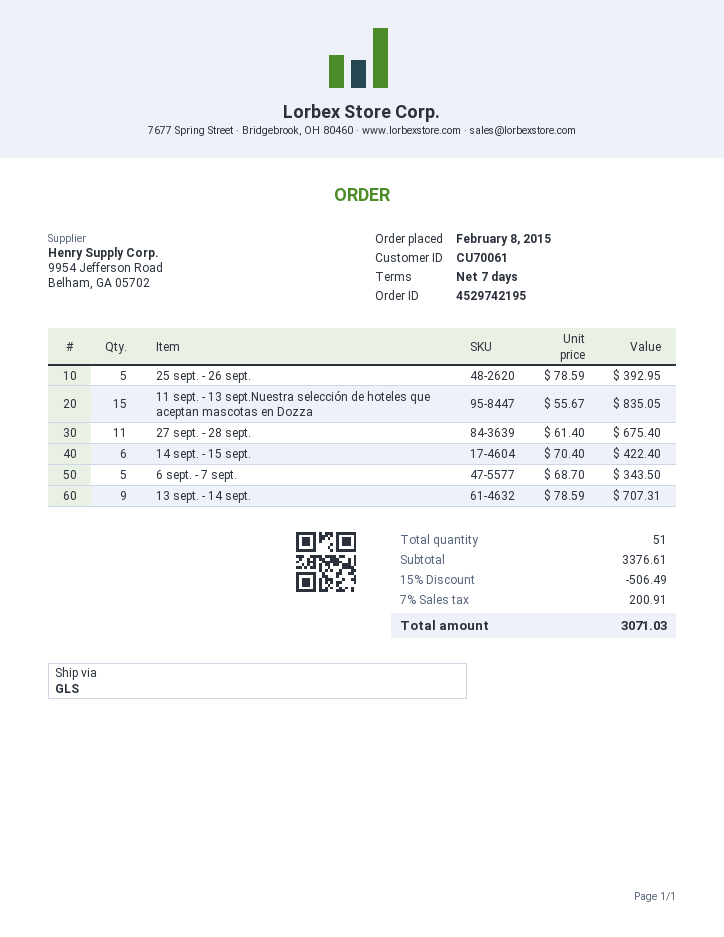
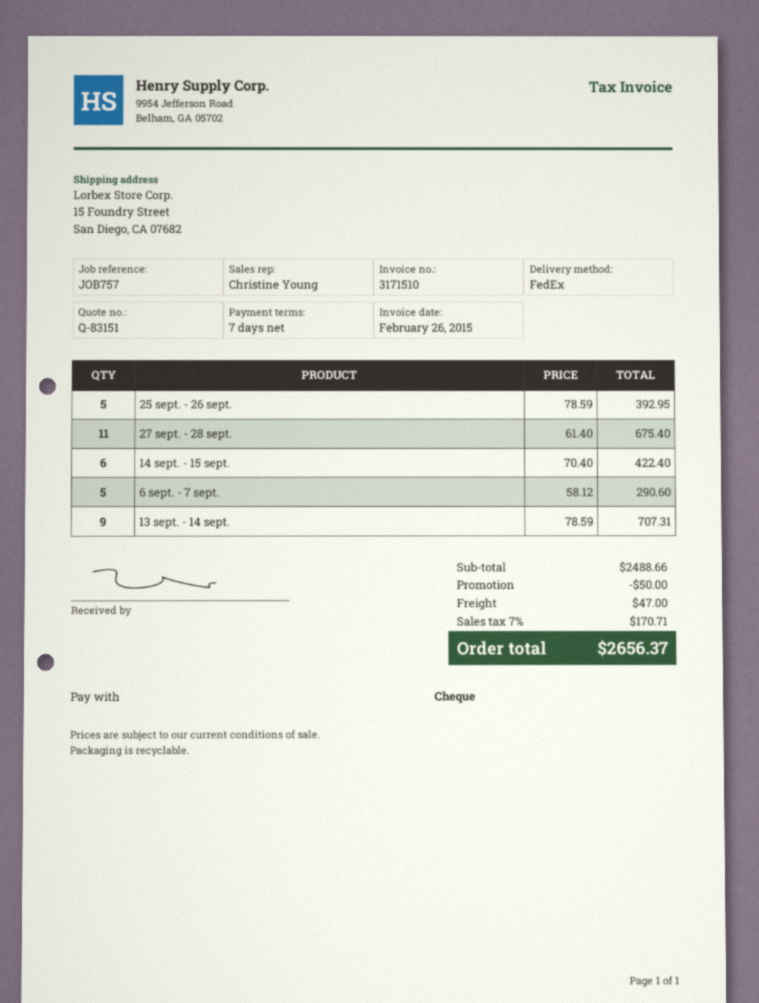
shipping method: GLS -> FedEx
11 sept. - 13 sept.Nuestra selección de hoteles que aceptan mascotas en Dozza: 15 x 55.67 = 835.05 -> none
6 sept. - 7 sept.: 5 x 68.70 = 343.50 -> 5 x 58.12 = 290.60
subtotal: 3376.61 -> 2488.66
discount: 506.49 -> 50.00
shipping: none -> 47.00
tax: 7% = 200.91 -> 7% = 170.71
total: 3071.03 -> 2656.37

